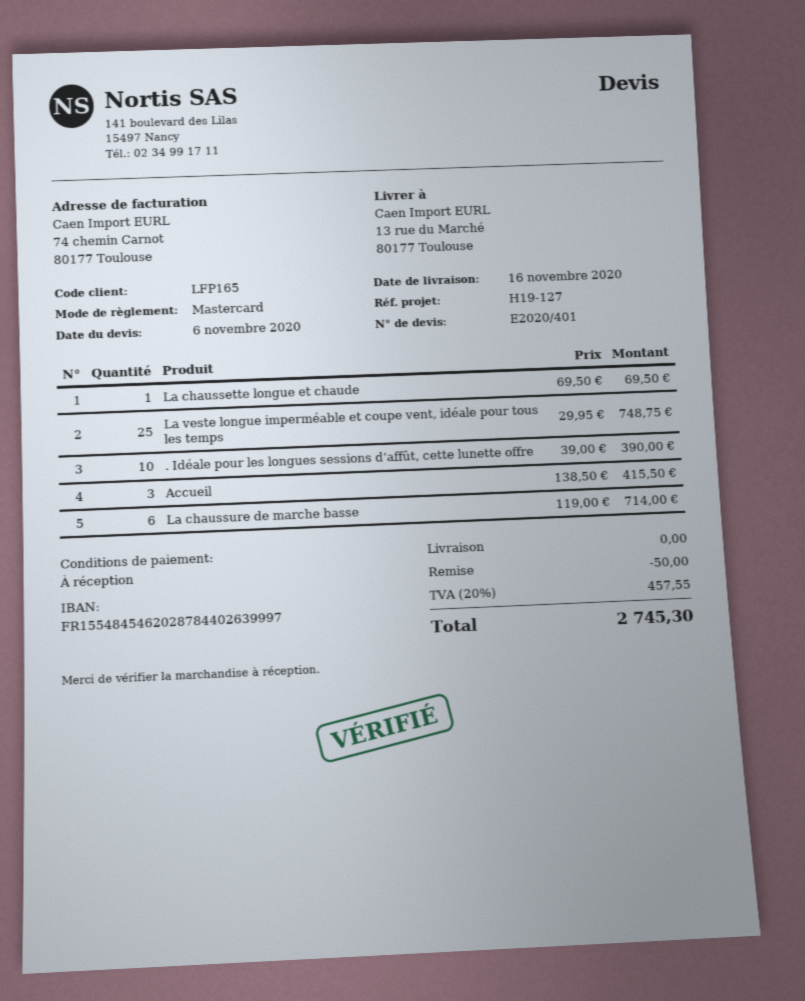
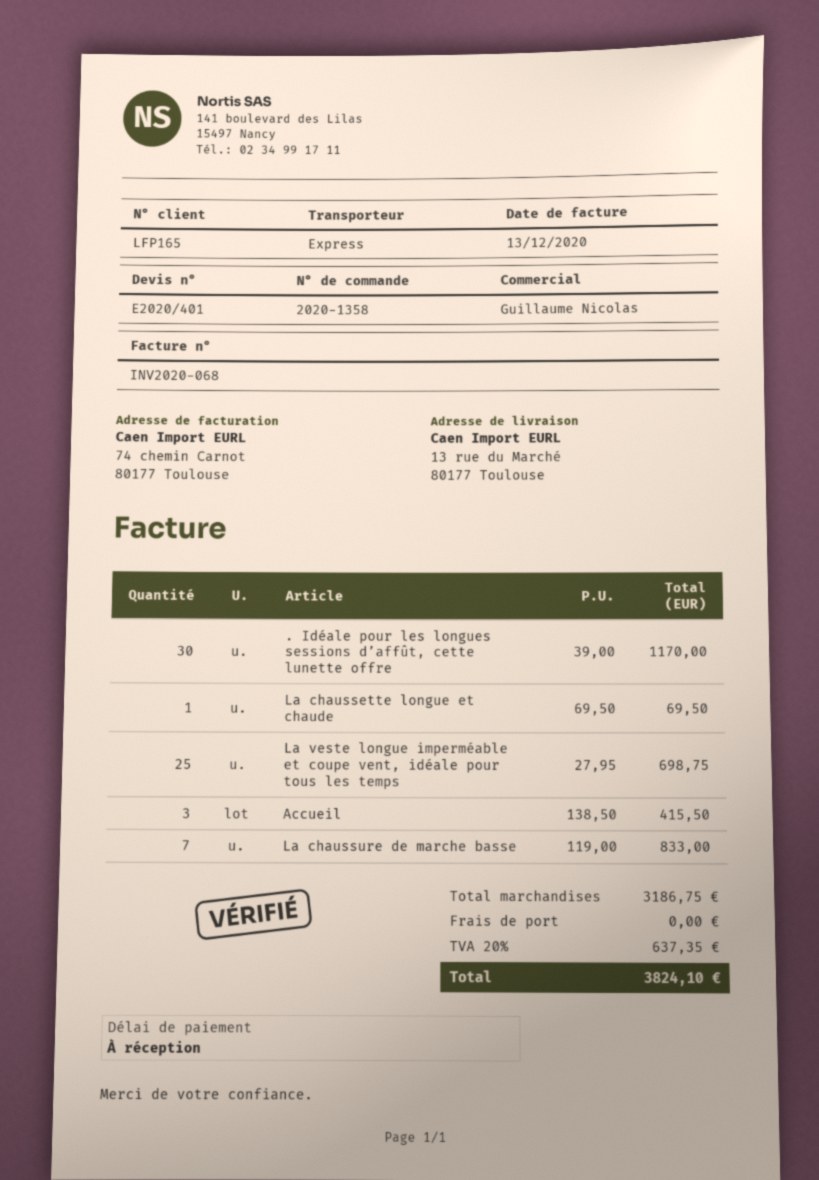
La veste longue imperméable et coupe vent, idéale pour tous les temps: 25 x 29.95 = 748.75 -> 25 x 27.95 = 698.75
. Idéale pour les longues sessions d’affût, cette lunette offre: 10 x 39.00 = 390.00 -> 30 x 39.00 = 1170.00
La chaussure de marche basse: 6 x 119.00 = 714.00 -> 7 x 119.00 = 833.00
discount: 50.00 -> none
tax: 20% = 457.55 -> 20% = 637.35
total: 2745.30 -> 3824.10

